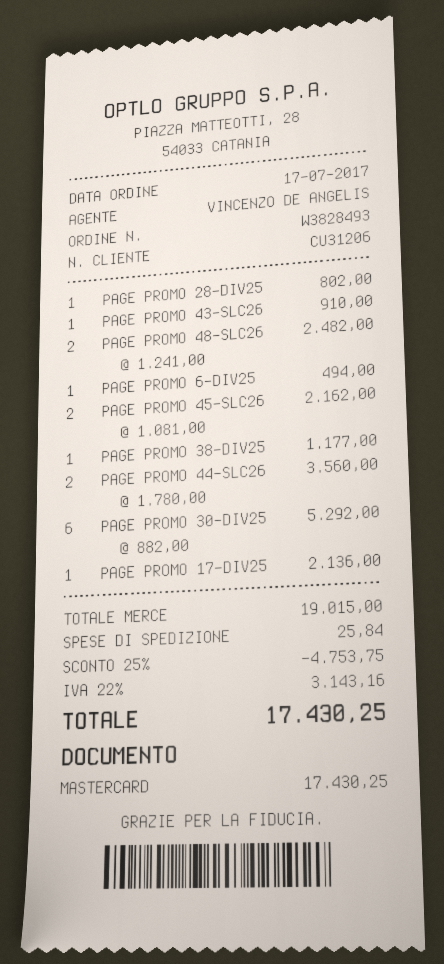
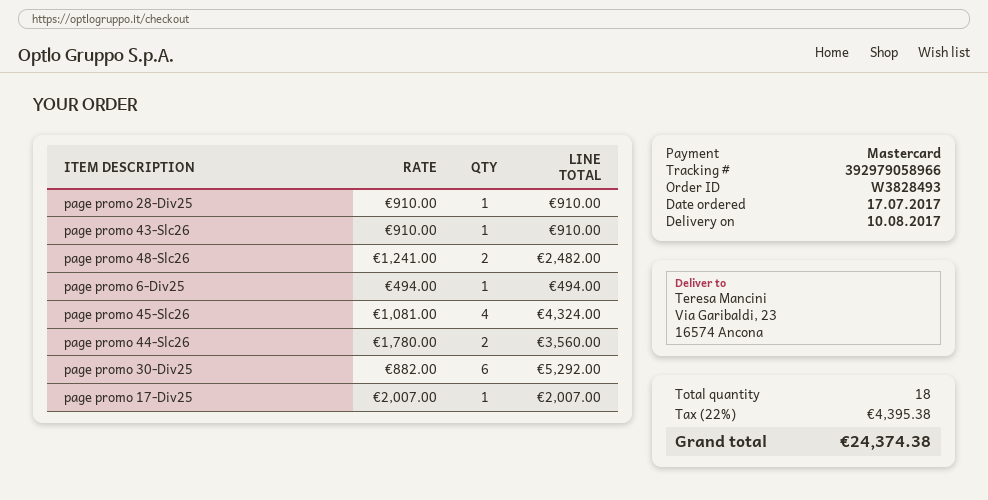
PAGE PROMO 28-DIV25: 1 x 802.00 = 802.00 -> 1 x 910.00 = 910.00
PAGE PROMO 45-SLC26: 2 x 1081.00 = 2162.00 -> 4 x 1081.00 = 4324.00
PAGE PROMO 38-DIV25: 1 x 1177.00 = 1177.00 -> none
PAGE PROMO 17-DIV25: 1 x 2136.00 = 2136.00 -> 1 x 2007.00 = 2007.00
discount: 25% = 4753.75 -> none
shipping: 25.84 -> none
tax: 22% = 3143.16 -> 22% = 4395.38
total: 17430.25 -> 24374.38

